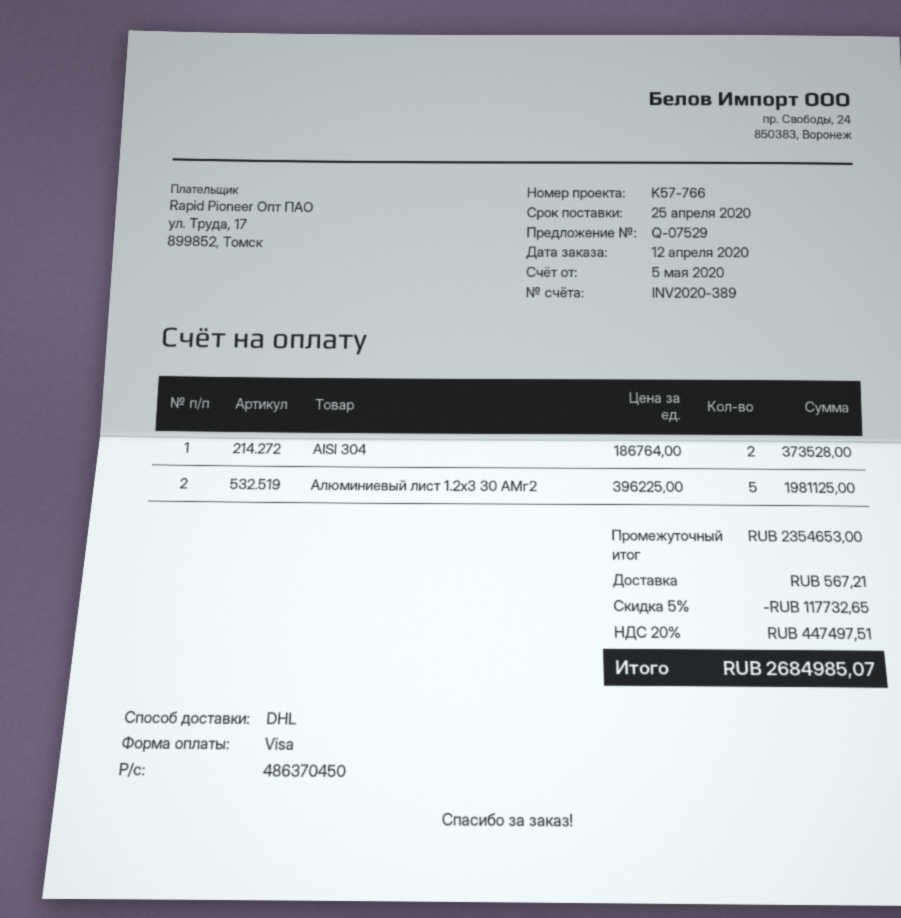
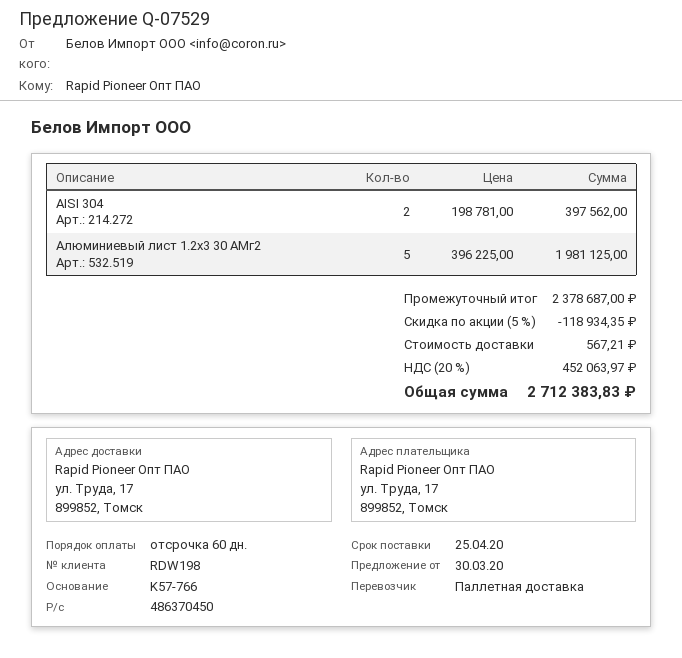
shipping method: DHL -> pallet freight
AISI 304: 2 x 186764.00 = 373528.00 -> 2 x 198781.00 = 397562.00
subtotal: 2354653.00 -> 2378687.00
discount: 5% = 117732.65 -> 5% = 118934.35
tax: 20% = 447497.51 -> 20% = 452063.97
total: 2684985.07 -> 2712383.83

